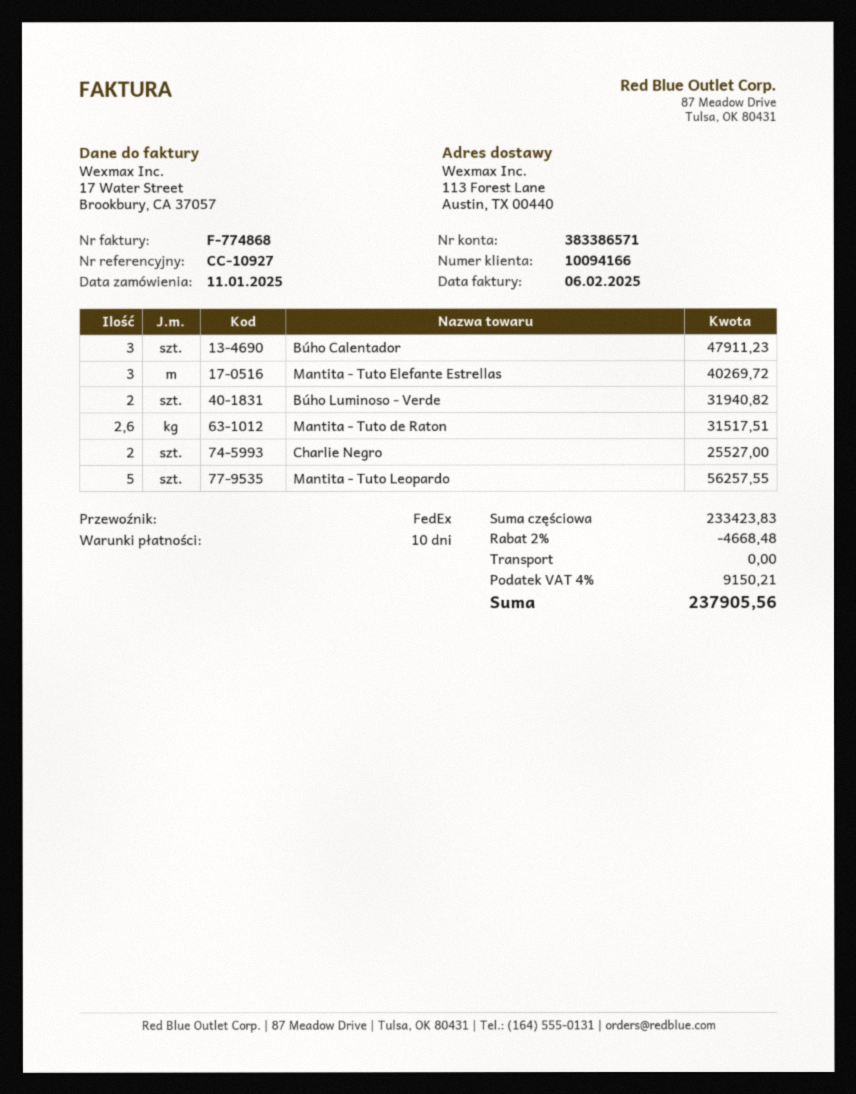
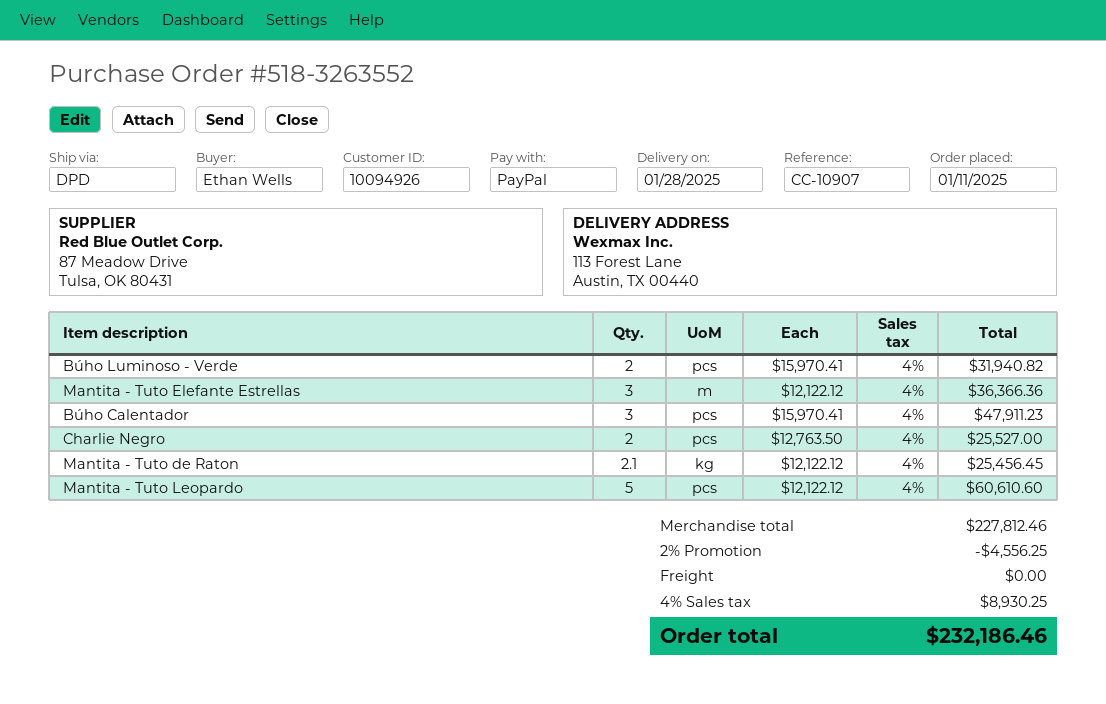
customer number: 10094166 -> 10094926
reference: CC-10927 -> CC-10907
shipping method: FedEx -> DPD
Mantita - Tuto Elefante Estrellas: 3 for 40269.72 -> 3 for 36366.36
Mantita - Tuto de Raton: 2.6 for 31517.51 -> 2.1 for 25456.45
Mantita - Tuto Leopardo: 5 for 56257.55 -> 5 for 60610.60
subtotal: 233423.83 -> 227812.46
discount: 2% = 4668.48 -> 2% = 4556.25
tax: 4% = 9150.21 -> 4% = 8930.25
total: 237905.56 -> 232186.46

